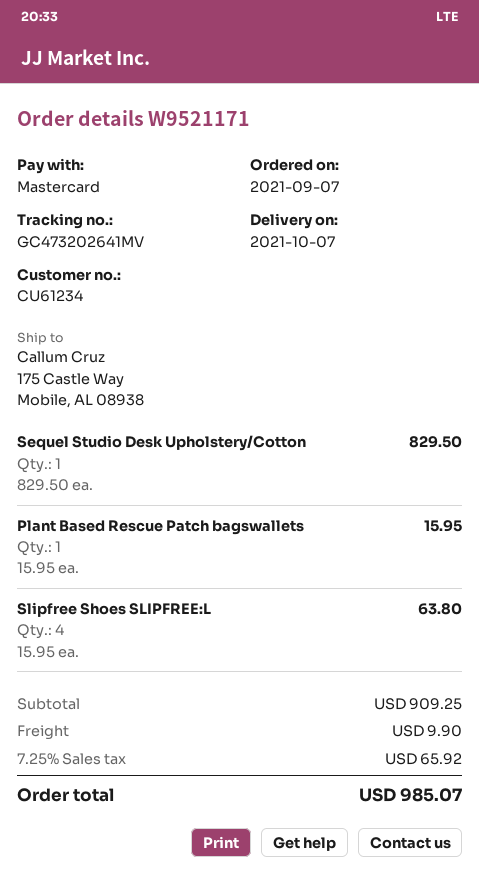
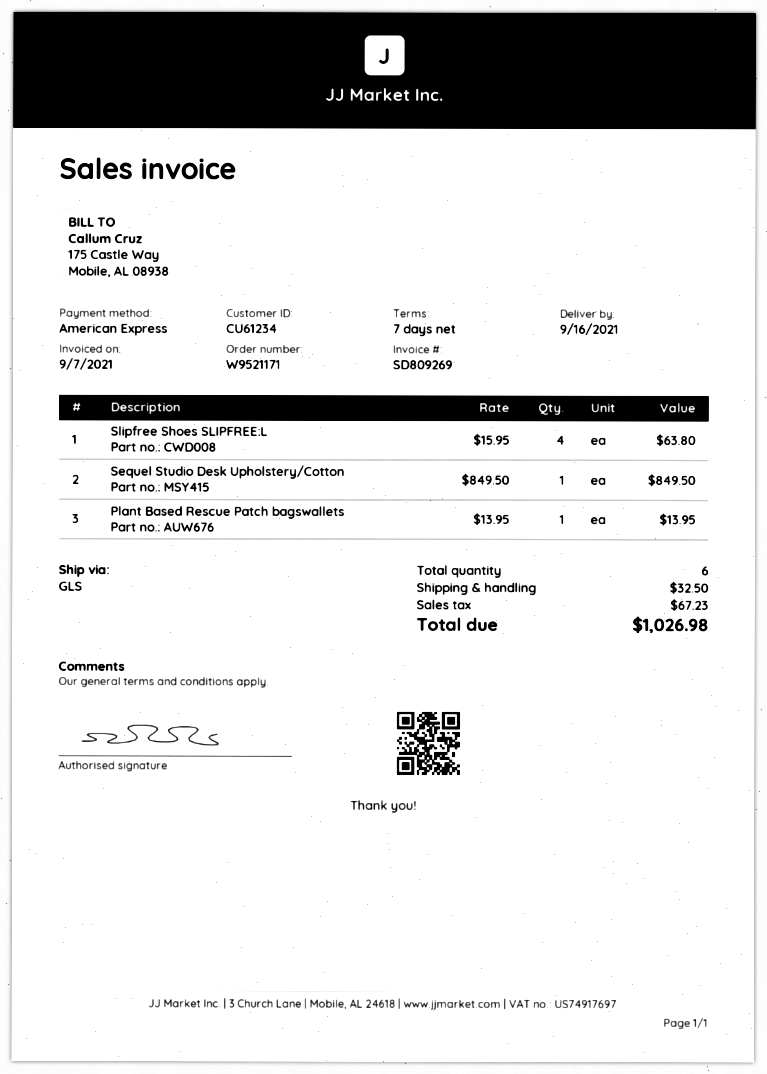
delivery date: 2021-10-07 -> 2021-09-16
payment method: Mastercard -> American Express
Sequel Studio Desk Upholstery/Cotton: 1 x 829.50 = 829.50 -> 1 x 849.50 = 849.50
Plant Based Rescue Patch bagswallets: 1 x 15.95 = 15.95 -> 1 x 13.95 = 13.95
shipping: 9.90 -> 32.50
tax: 65.92 -> 67.23
total: 985.07 -> 1026.98

